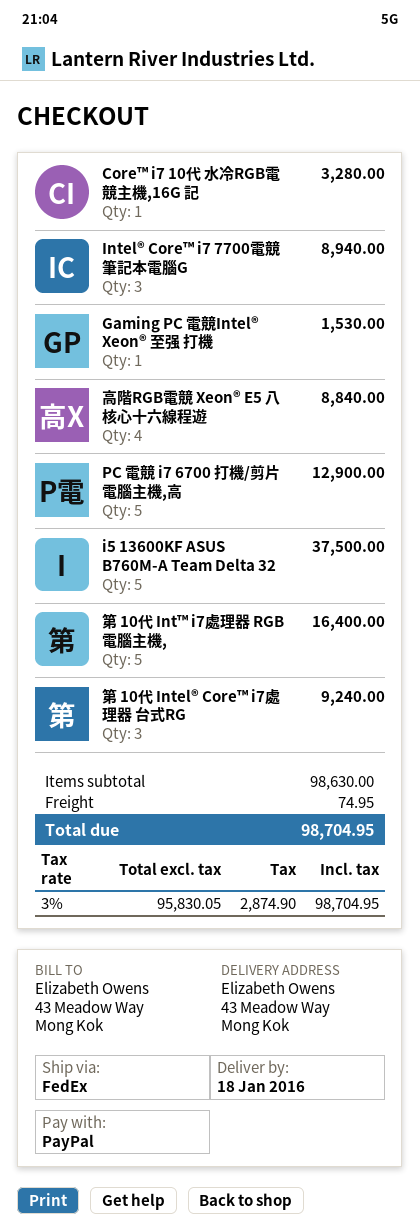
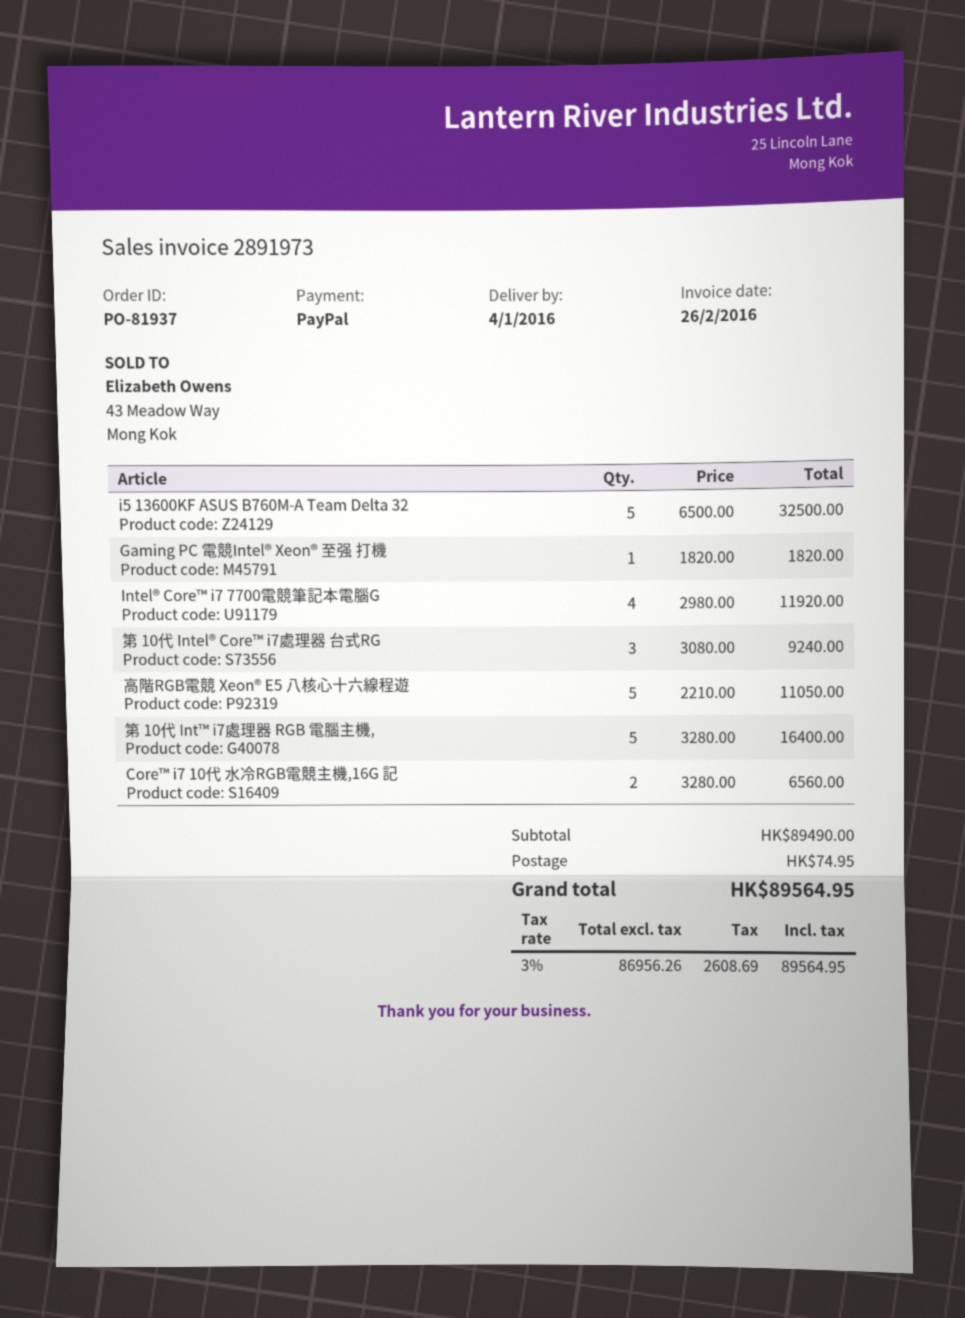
delivery date: 2016-01-18 -> 2016-01-04
Core™ i7 10代 水冷RGB電競主機,16G 記: 1 for 3280.00 -> 2 for 6560.00
Intel® Core™ i7 7700電競筆記本電腦G: 3 for 8940.00 -> 4 for 11920.00
Gaming PC 電競Intel® Xeon® 至强 打機: 1 for 1530.00 -> 1 for 1820.00
高階RGB電競 Xeon® E5 八核心十六線程遊: 4 for 8840.00 -> 5 for 11050.00
PC 電競 i7 6700 打機/剪片電腦主機,高: 5 for 12900.00 -> none
i5 13600KF ASUS B760M-A Team Delta 32: 5 for 37500.00 -> 5 for 32500.00
subtotal: 98630.00 -> 89490.00
net: 95830.05 -> 86956.26
tax: 3% = 2874.90 -> 3% = 2608.69
total: 98704.95 -> 89564.95

